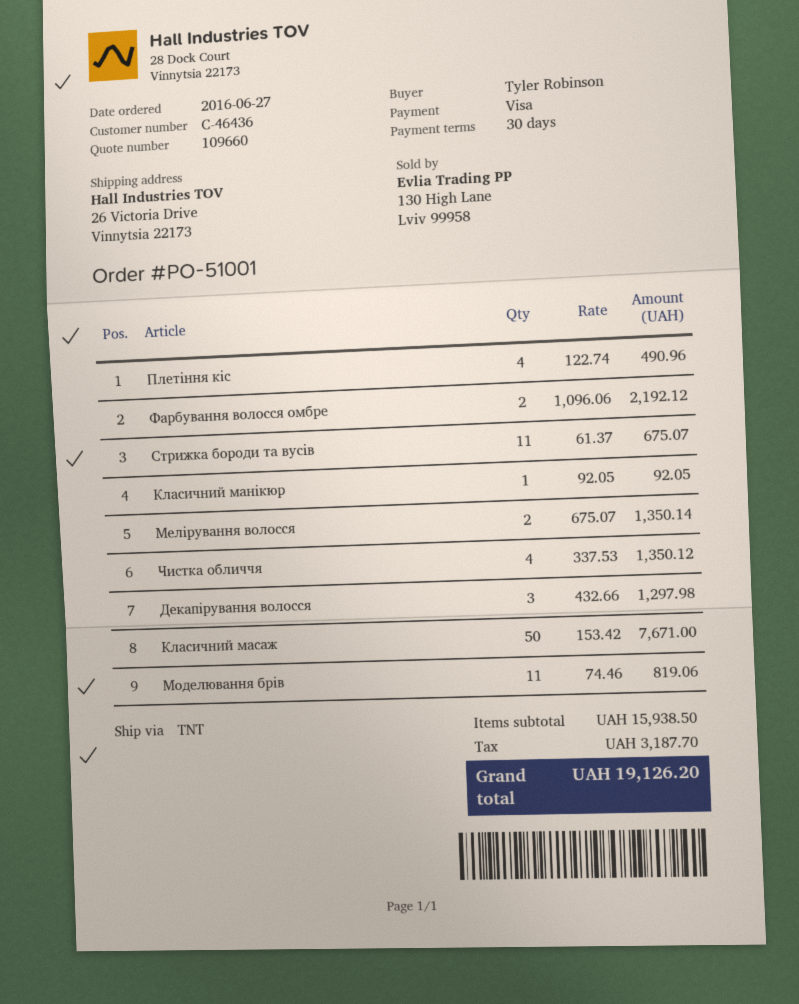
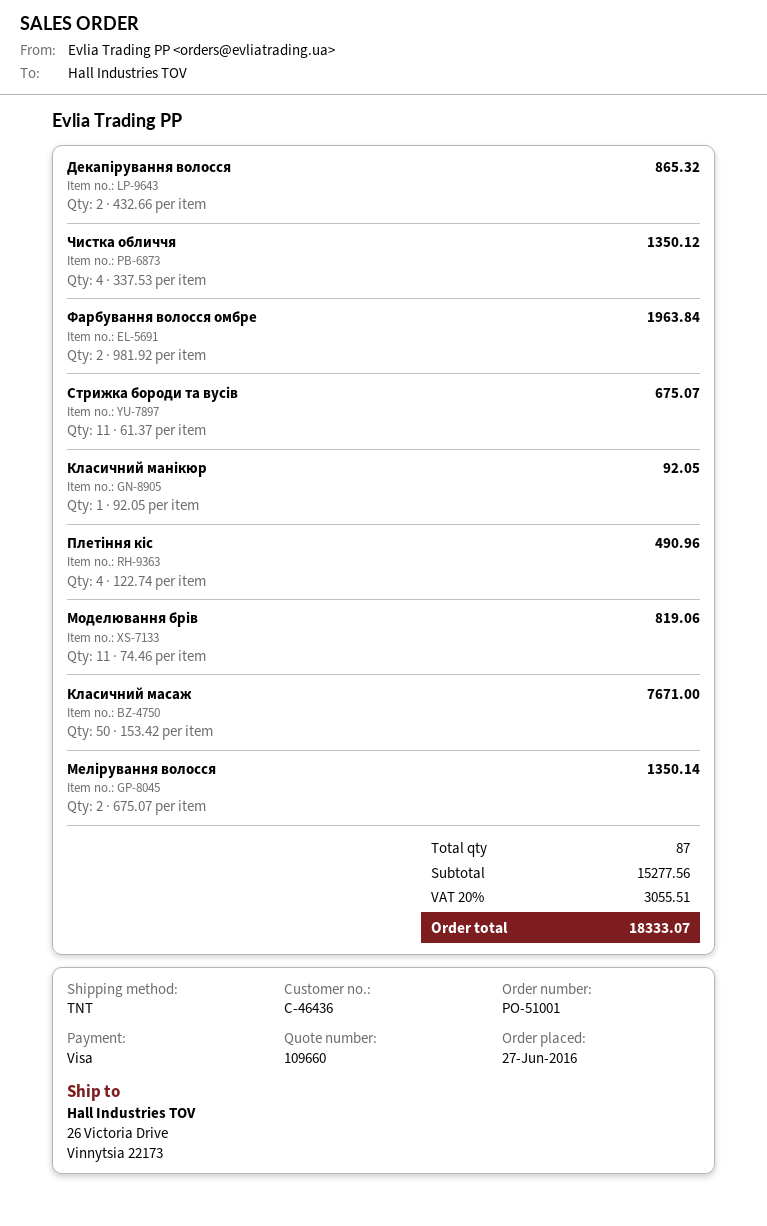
Фарбування волосся омбре: 2 x 1096.06 = 2192.12 -> 2 x 981.92 = 1963.84
Декапірування волосся: 3 x 432.66 = 1297.98 -> 2 x 432.66 = 865.32
subtotal: 15938.50 -> 15277.56
tax: 3187.70 -> 3055.51
total: 19126.20 -> 18333.07

